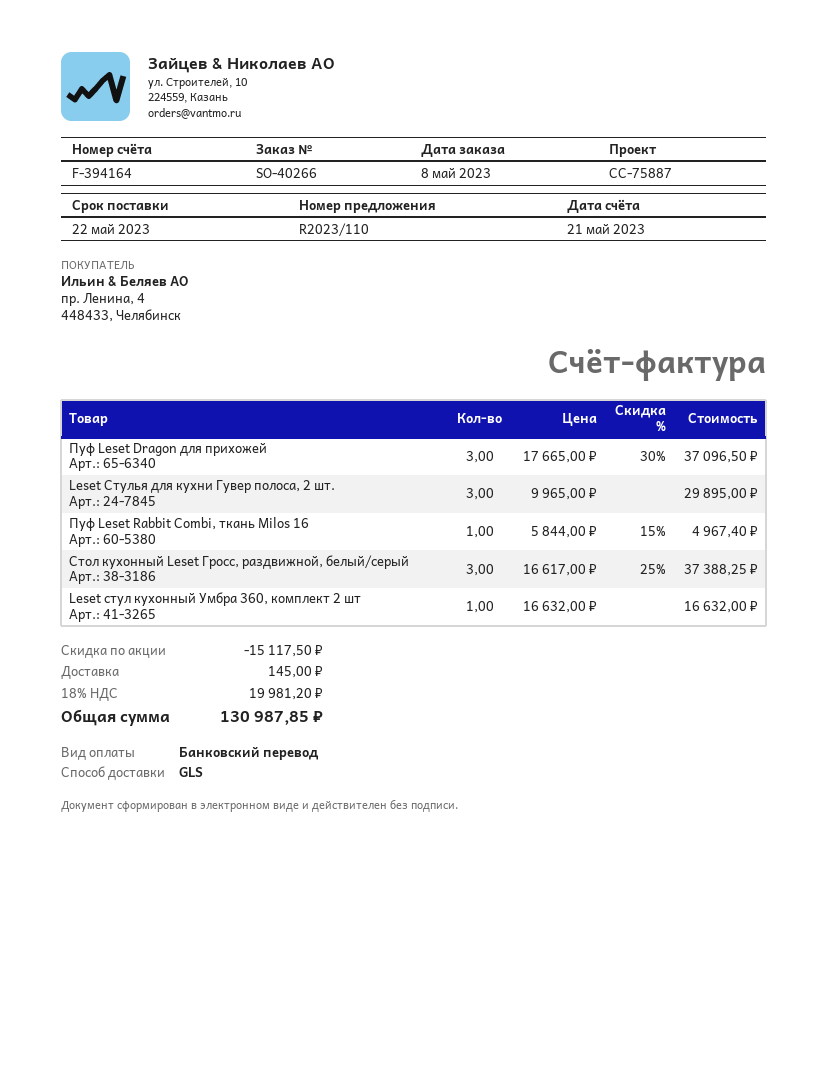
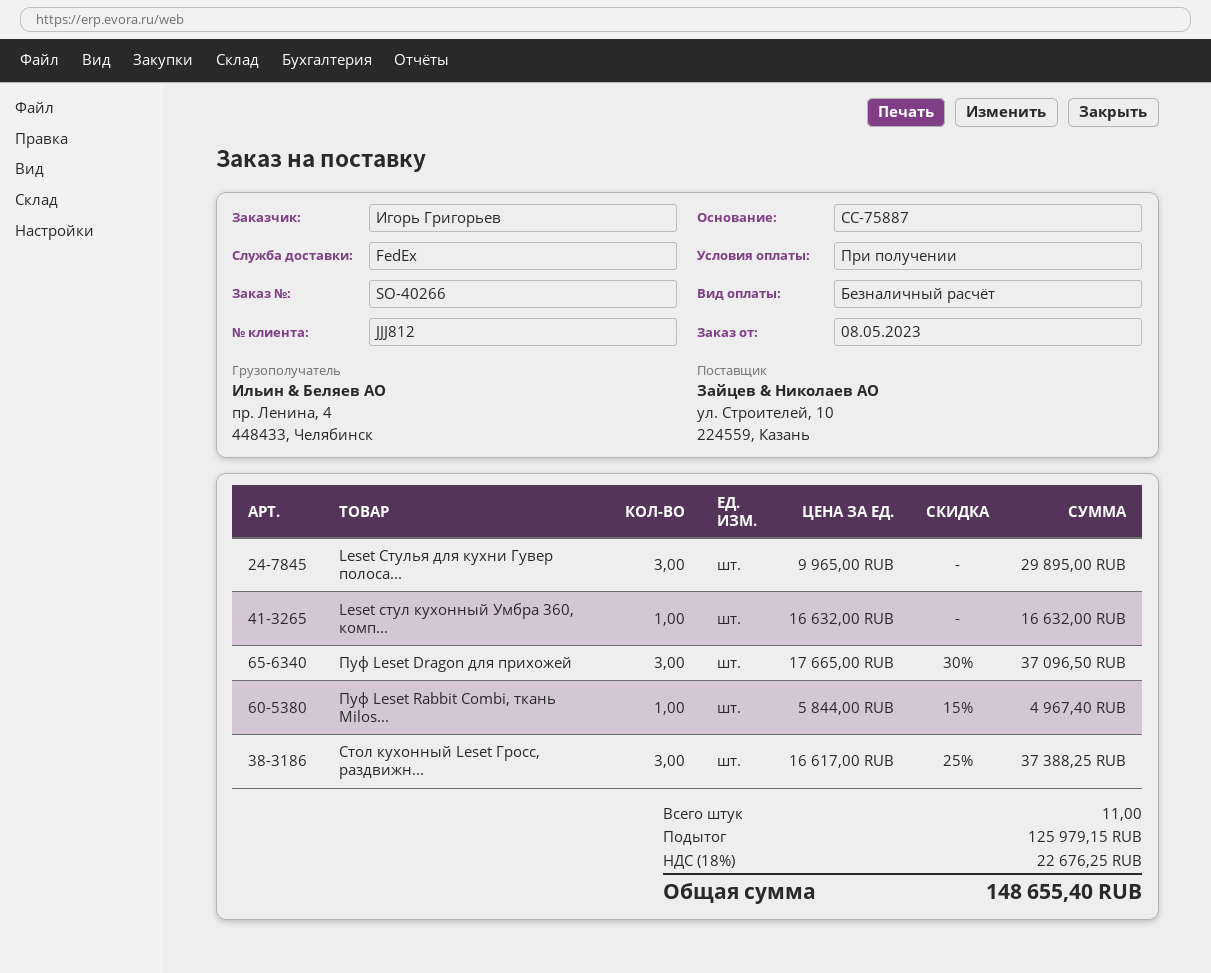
shipping method: GLS -> FedEx
discount: 15117.50 -> none
shipping: 145.00 -> none
tax: 18% = 19981.20 -> 18% = 22676.25
total: 130987.85 -> 148655.40

